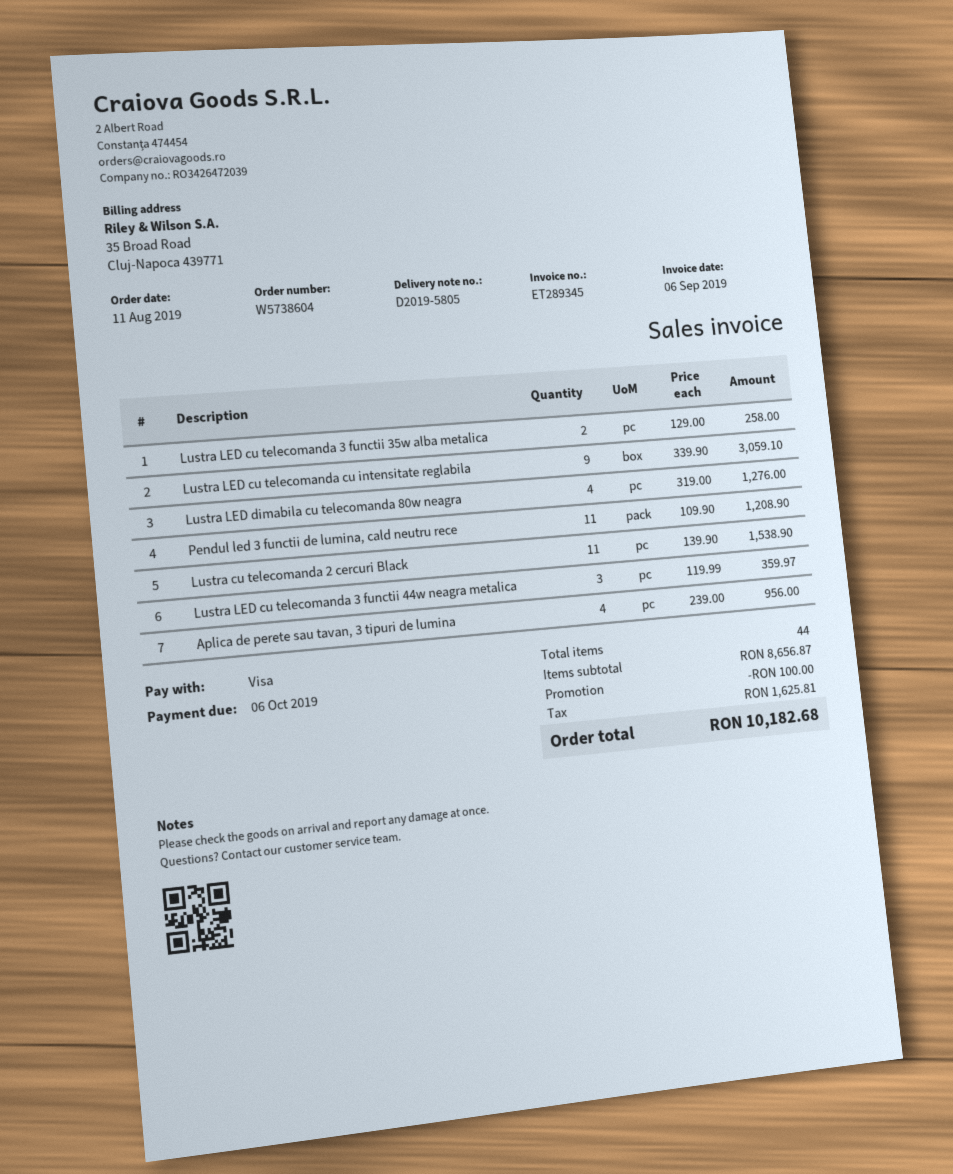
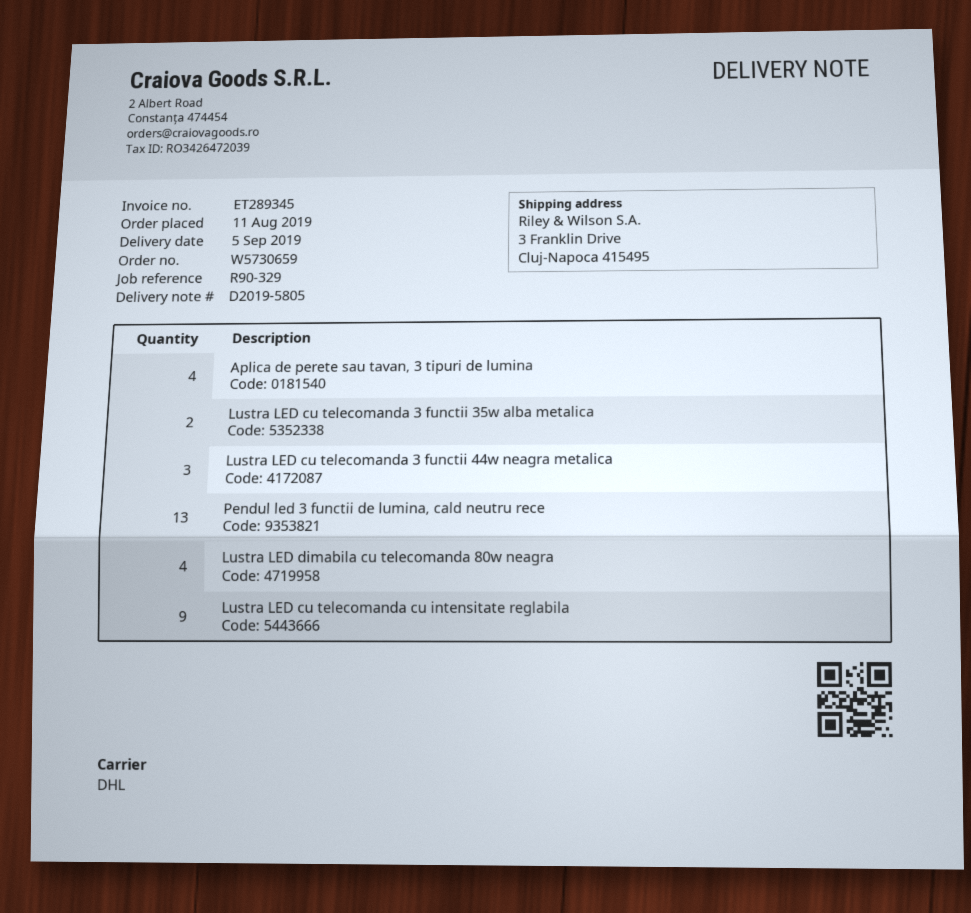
order number: W5738604 -> W5730659
Pendul led 3 functii de lumina, cald neutru rece: 11 -> 13
Lustra cu telecomanda 2 cercuri Black: 11 -> none

